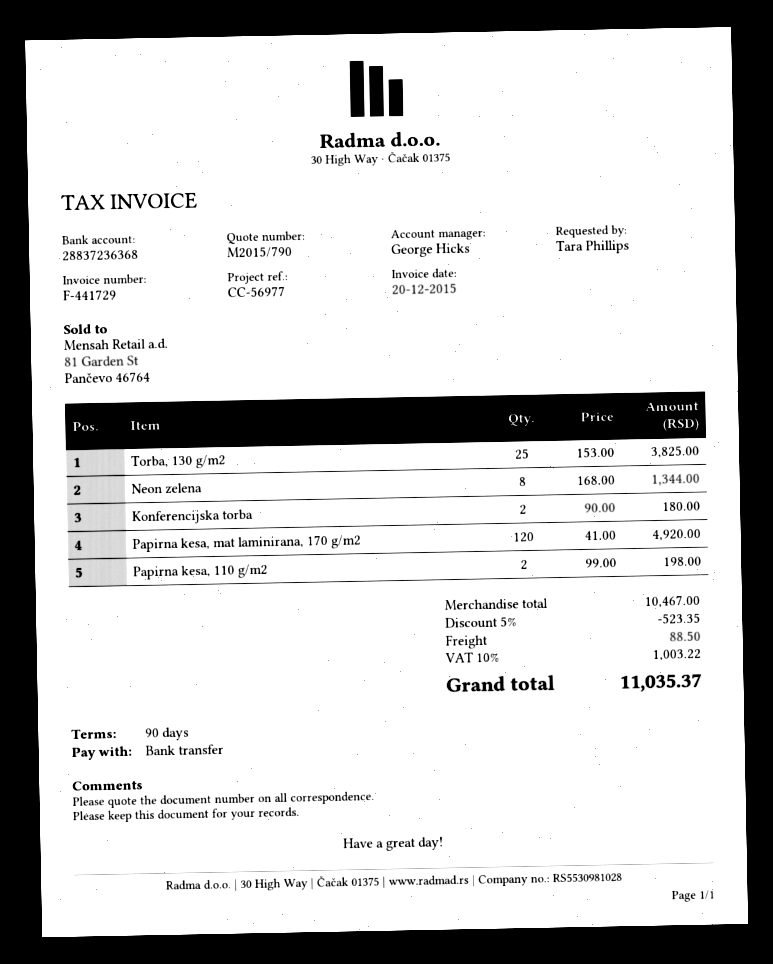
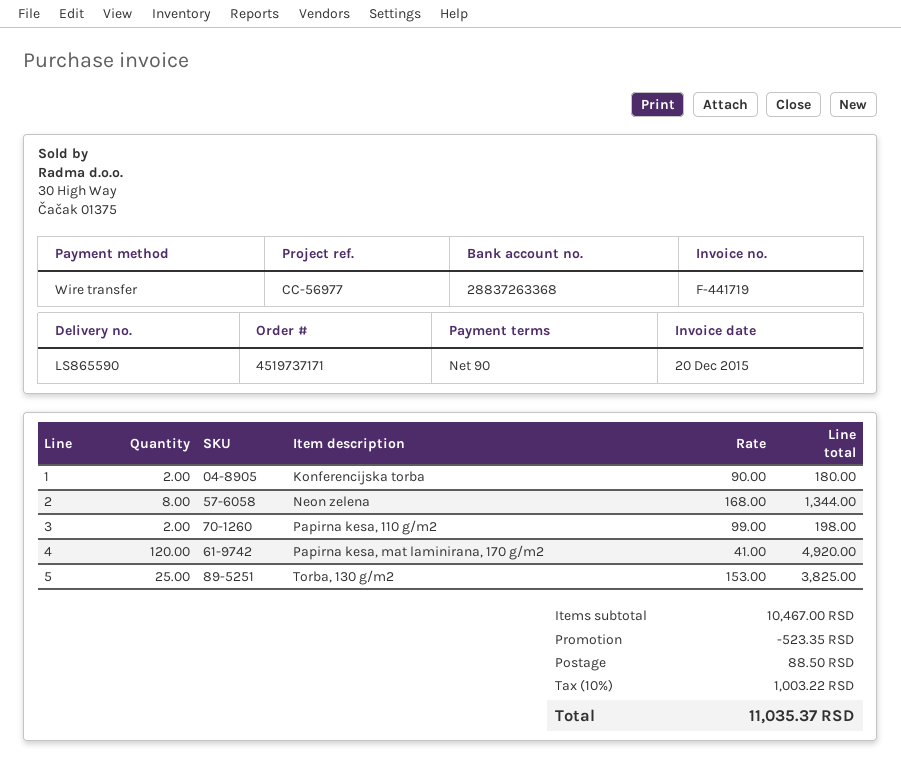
invoice number: F-441729 -> F-441719
bank account: 28837236368 -> 28837263368

